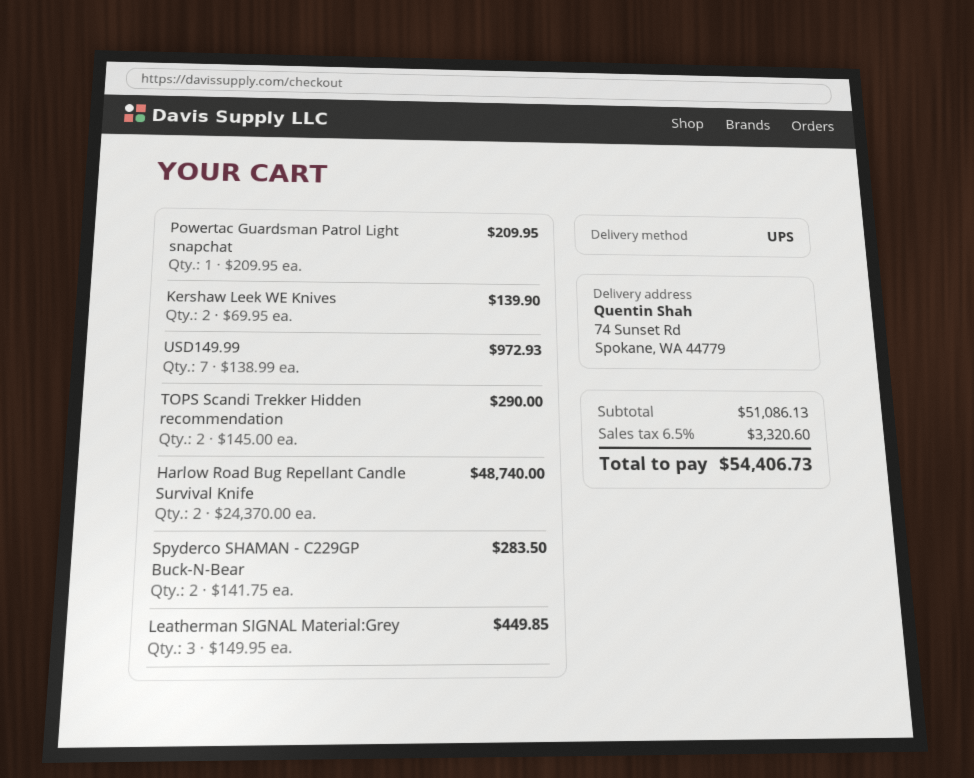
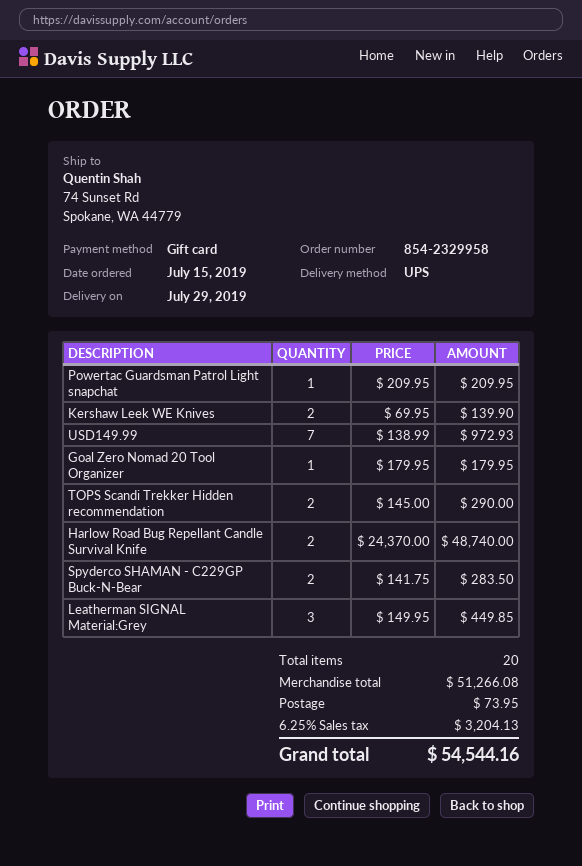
Goal Zero Nomad 20 Tool Organizer: none -> 1 x 179.95 = 179.95
subtotal: 51086.13 -> 51266.08
shipping: none -> 73.95
tax: 6.5% = 3320.60 -> 6.25% = 3204.13
total: 54406.73 -> 54544.16

